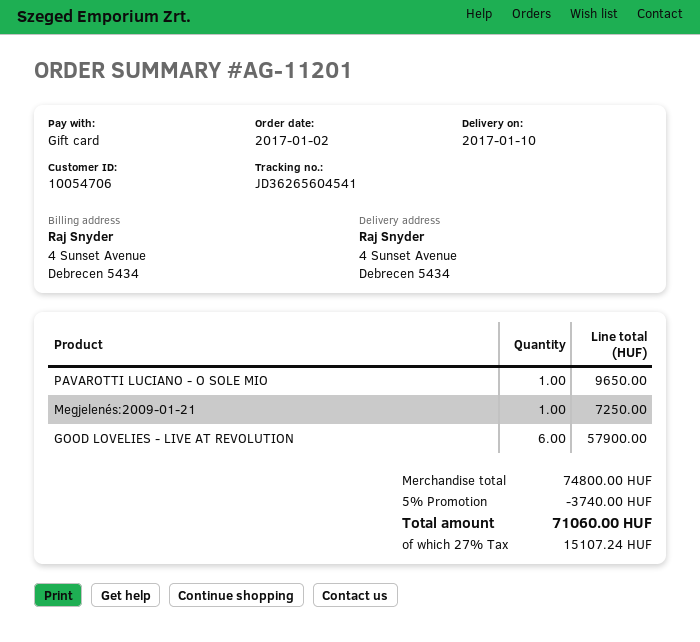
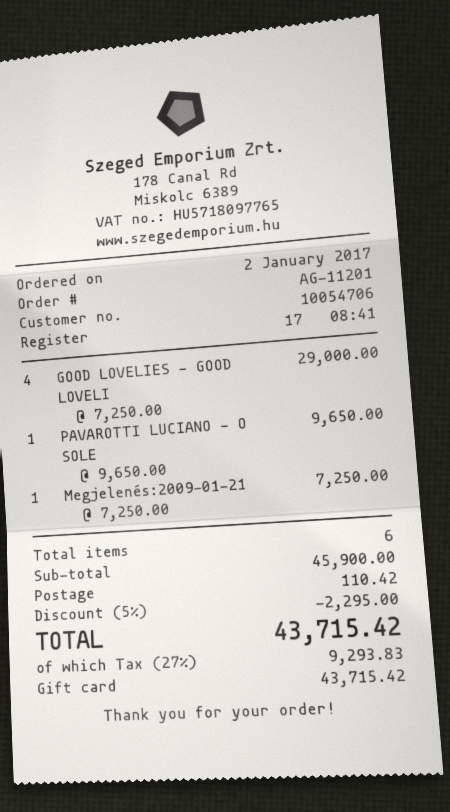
GOOD LOVELIES - LIVE AT REVOLUTION: 6 for 57900.00 -> none
GOOD LOVELIES - GOOD LOVELI: none -> 4 for 29000.00
subtotal: 74800.00 -> 45900.00
discount: 5% = 3740.00 -> 5% = 2295.00
shipping: none -> 110.42
tax: 27% = 15107.24 -> 27% = 9293.83
total: 71060.00 -> 43715.42

